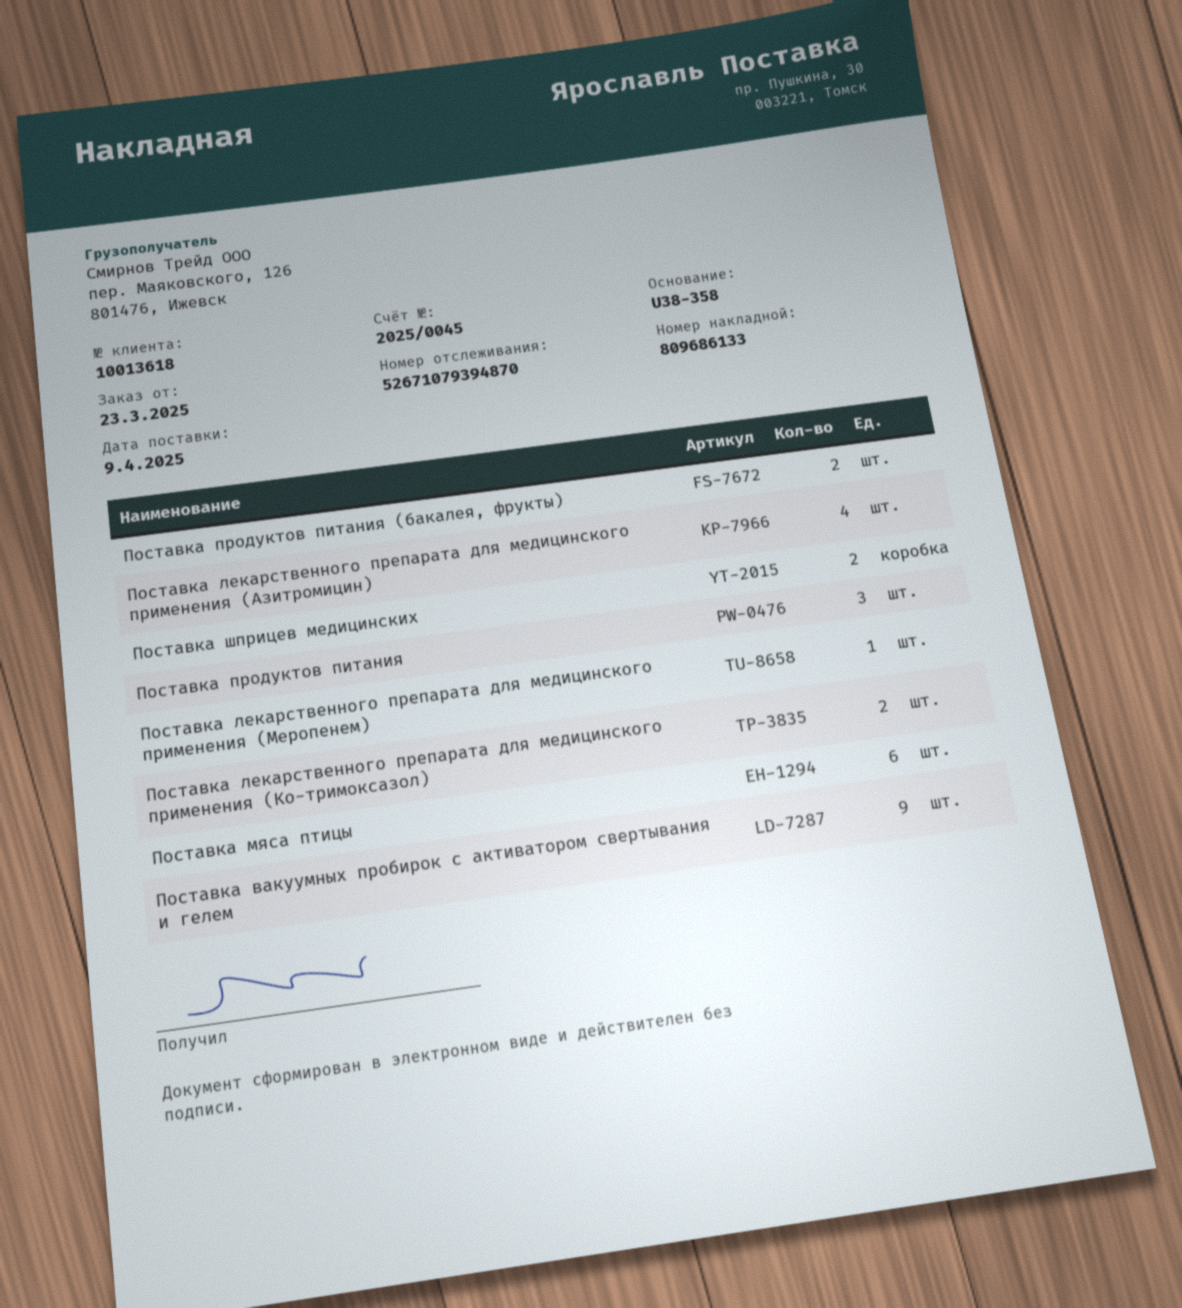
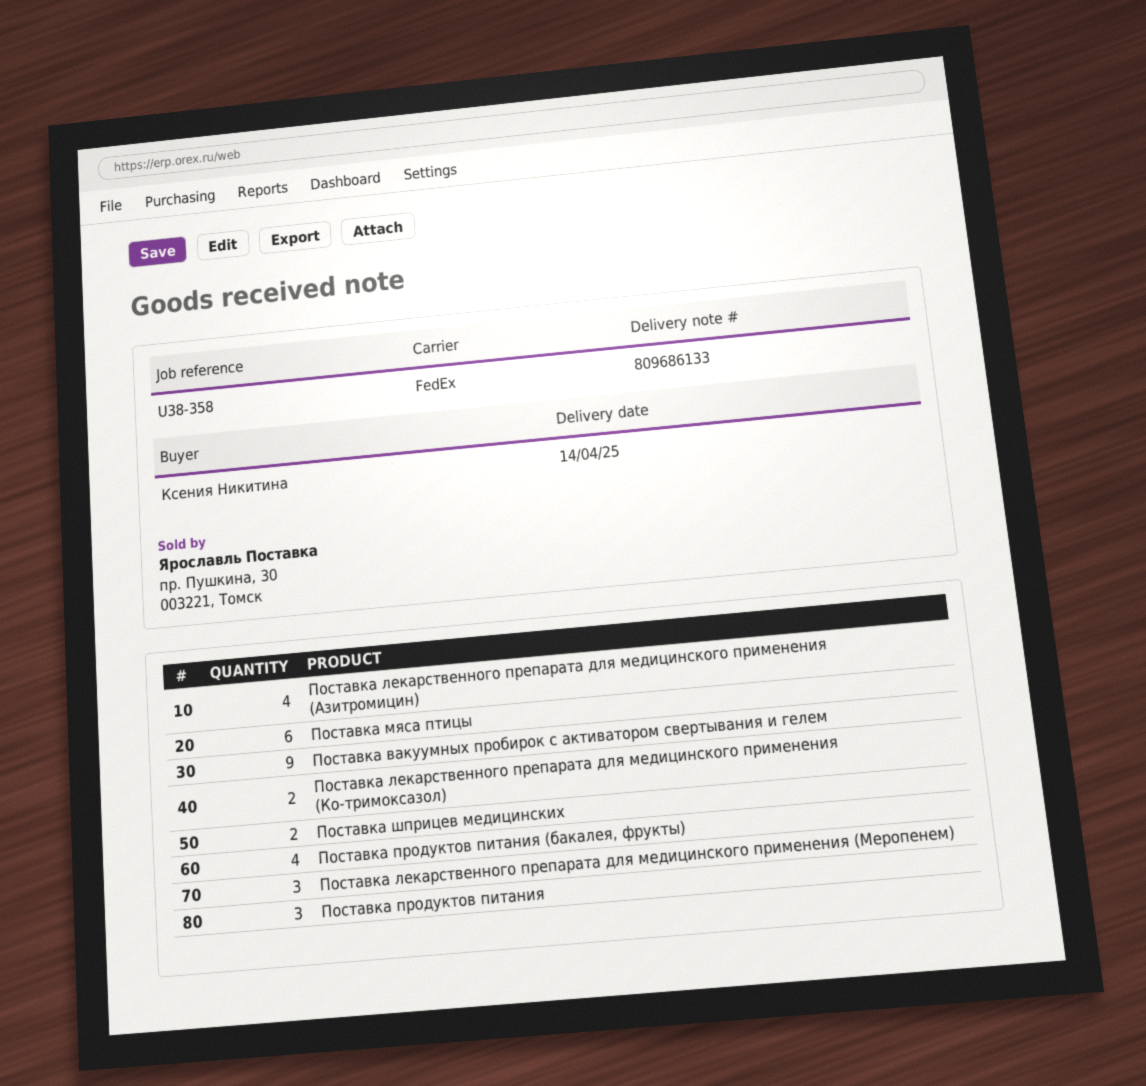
delivery date: 2025-04-09 -> 2025-04-14
Поставка продуктов питания (бакалея, фрукты): 2 -> 4
Поставка лекарственного препарата для медицинского применения (Меропенем): 1 -> 3

